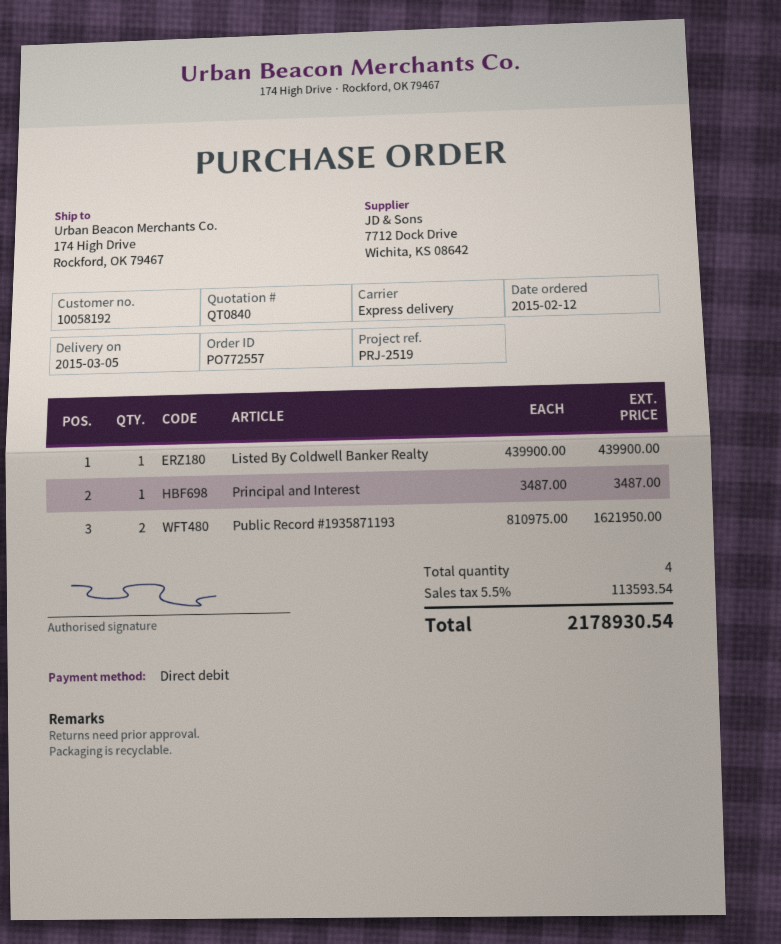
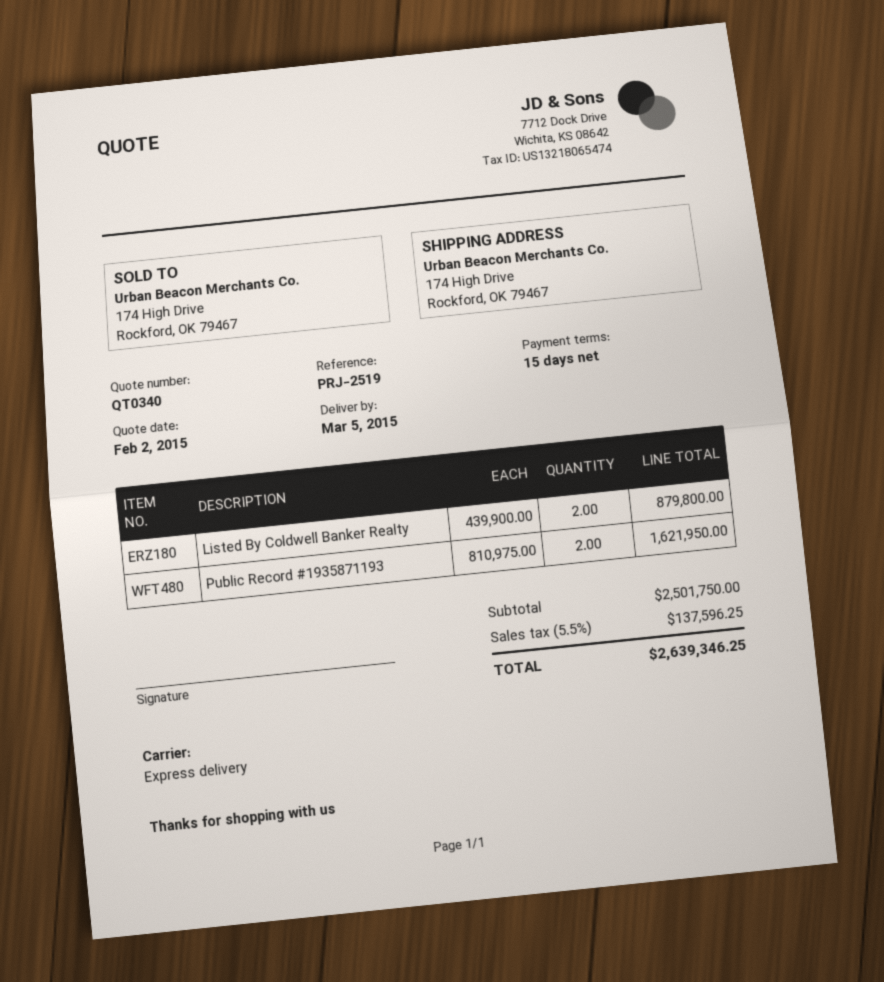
quote number: QT0840 -> QT0340
Listed By Coldwell Banker Realty: 1 x 439900.00 = 439900.00 -> 2 x 439900.00 = 879800.00
Principal and Interest: 1 x 3487.00 = 3487.00 -> none
tax: 5.5% = 113593.54 -> 5.5% = 137596.25
total: 2178930.54 -> 2639346.25

